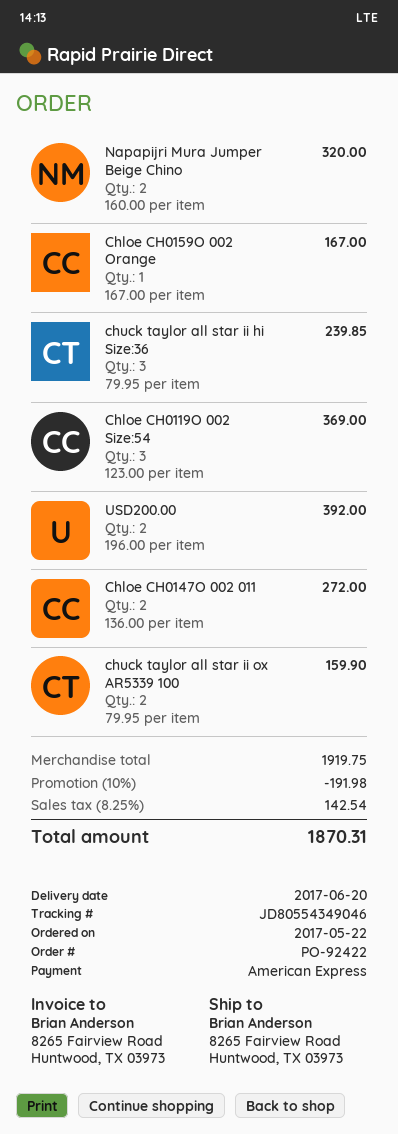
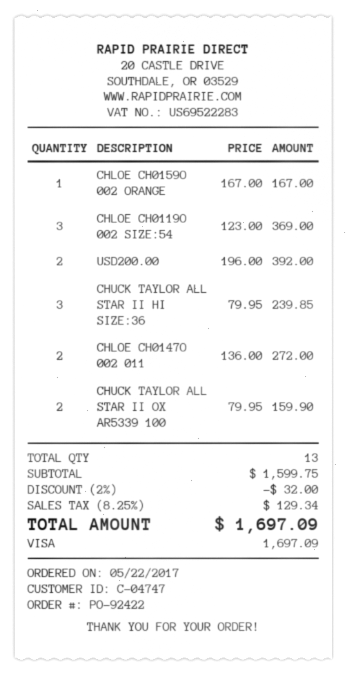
payment method: American Express -> Visa
Napapijri Mura Jumper Beige Chino: 2 x 160.00 = 320.00 -> none
subtotal: 1919.75 -> 1599.75
discount: 10% = 191.98 -> 2% = 32.00
tax: 8.25% = 142.54 -> 8.25% = 129.34
total: 1870.31 -> 1697.09

